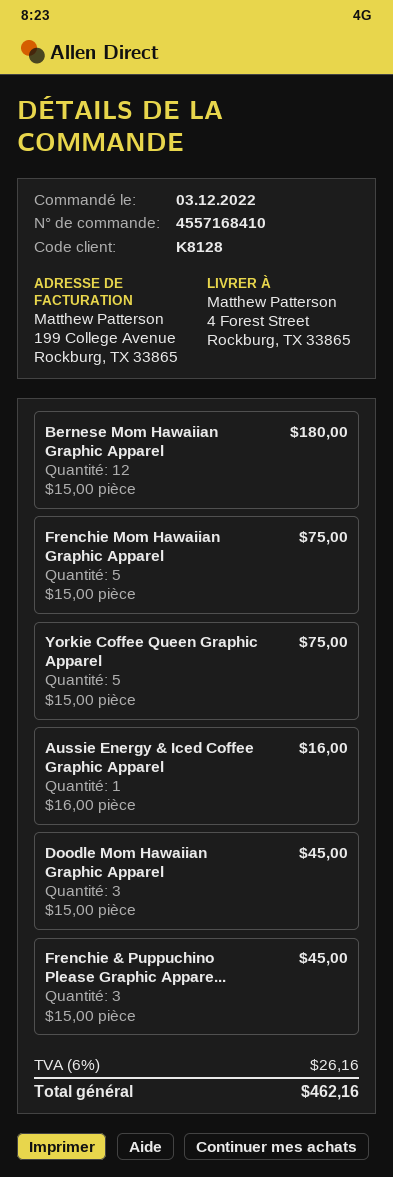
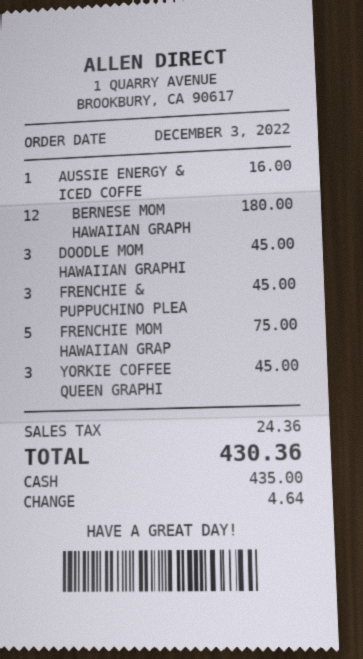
Yorkie Coffee Queen Graphic Apparel: 5 for 75.00 -> 3 for 45.00
tax: 26.16 -> 24.36
total: 462.16 -> 430.36

